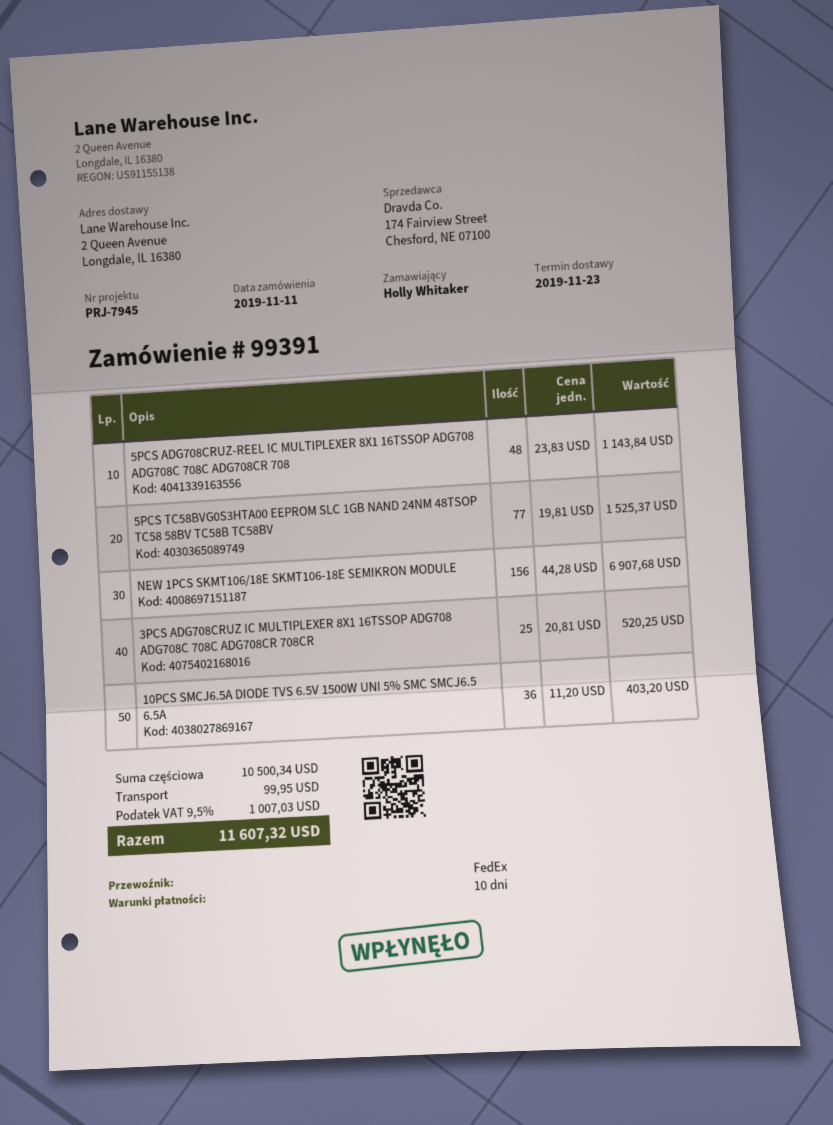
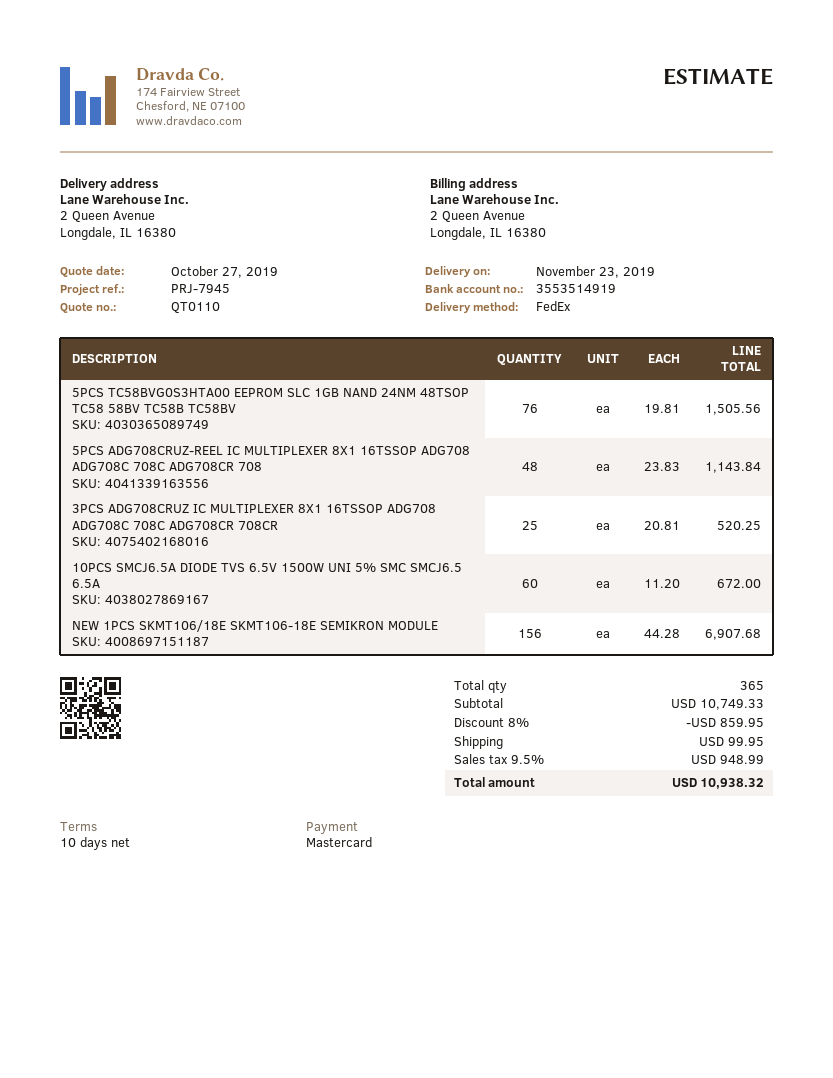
5PCS TC58BVG0S3HTA00 EEPROM SLC 1GB NAND 24NM 48TSOP TC58 58BV TC58B TC58BV: 77 x 19.81 = 1525.37 -> 76 x 19.81 = 1505.56
10PCS SMCJ6.5A DIODE TVS 6.5V 1500W UNI 5% SMC SMCJ6.5 6.5A: 36 x 11.20 = 403.20 -> 60 x 11.20 = 672.00
subtotal: 10500.34 -> 10749.33
discount: none -> 8% = 859.95
tax: 9.5% = 1007.03 -> 9.5% = 948.99
total: 11607.32 -> 10938.32

